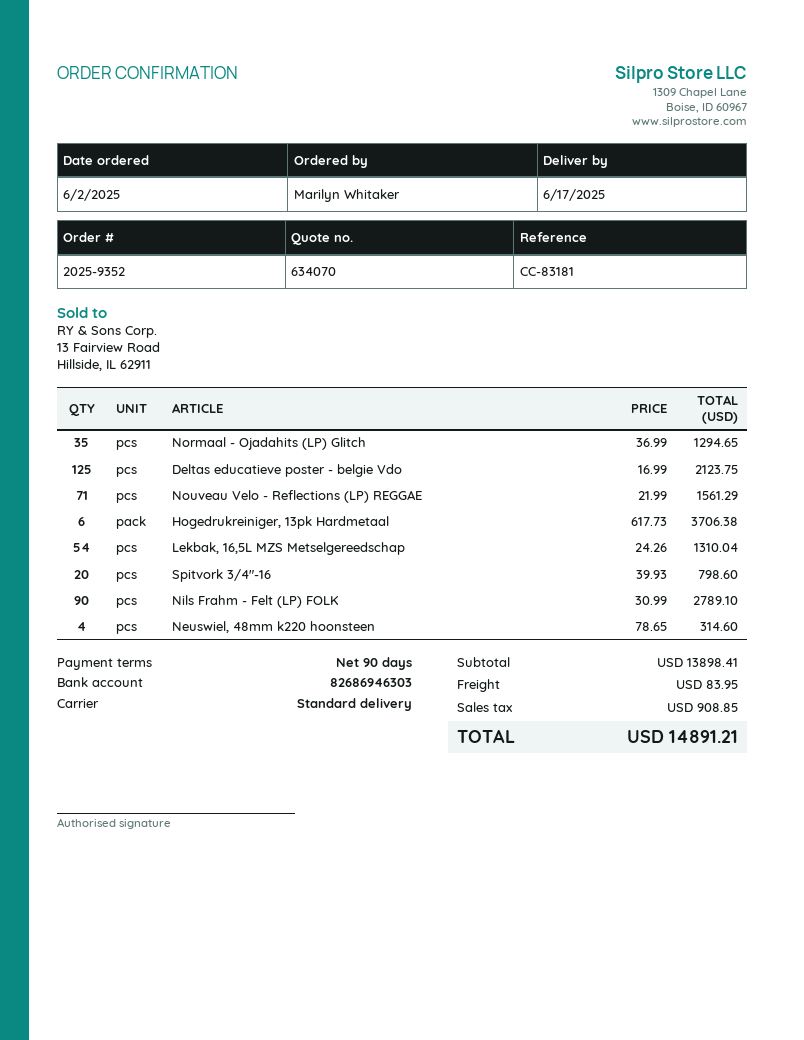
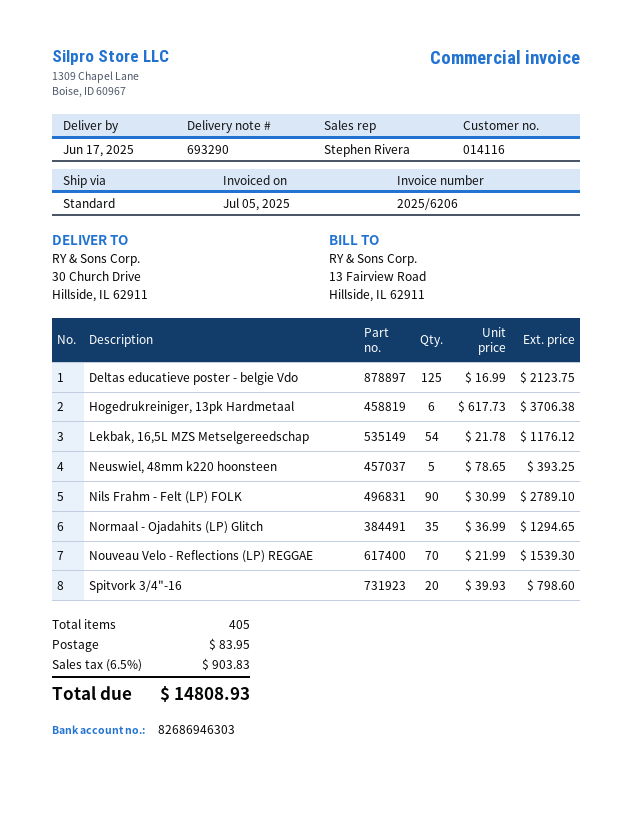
Nouveau Velo - Reflections (LP) REGGAE: 71 x 21.99 = 1561.29 -> 70 x 21.99 = 1539.30
Lekbak, 16,5L MZS Metselgereedschap: 54 x 24.26 = 1310.04 -> 54 x 21.78 = 1176.12
Neuswiel, 48mm k220 hoonsteen: 4 x 78.65 = 314.60 -> 5 x 78.65 = 393.25
tax: 908.85 -> 903.83
total: 14891.21 -> 14808.93

